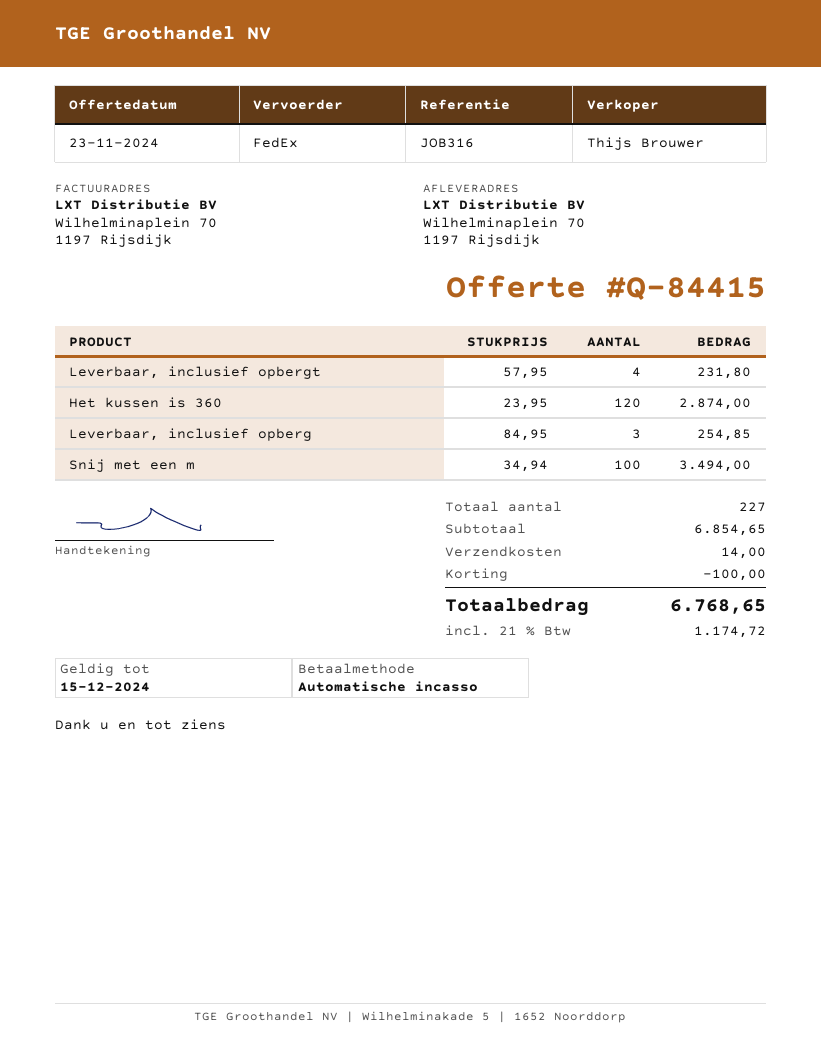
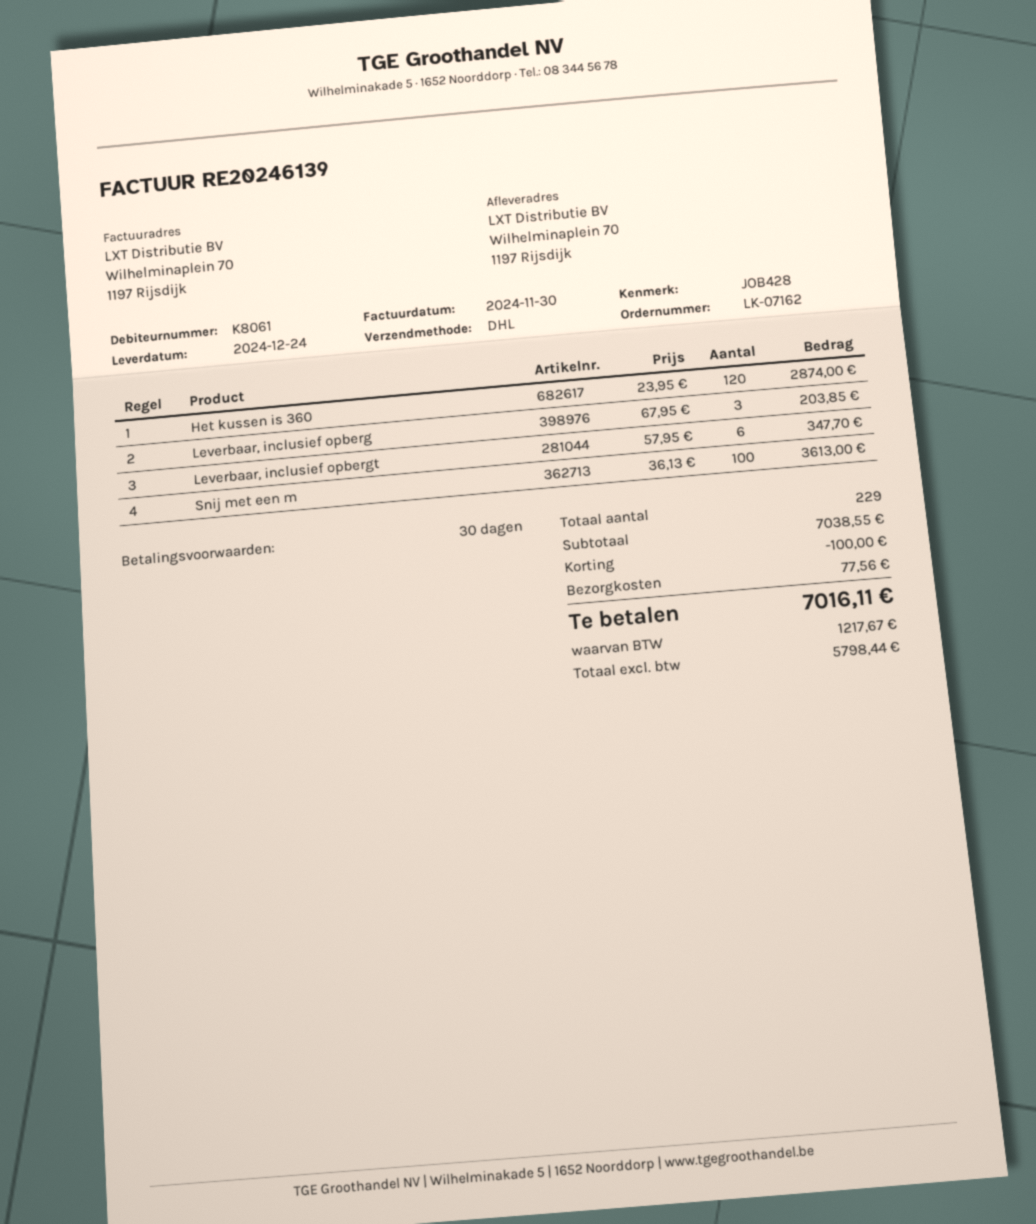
reference: JOB316 -> JOB428
shipping method: FedEx -> DHL
Leverbaar, inclusief opbergt: 4 x 57.95 = 231.80 -> 6 x 57.95 = 347.70
Leverbaar, inclusief opberg: 3 x 84.95 = 254.85 -> 3 x 67.95 = 203.85
Snij met een m: 100 x 34.94 = 3494.00 -> 100 x 36.13 = 3613.00
total quantity: 227 -> 229
subtotal: 6854.65 -> 7038.55
shipping: 14.00 -> 77.56
tax: 1174.72 -> 1217.67
total: 6768.65 -> 7016.11

